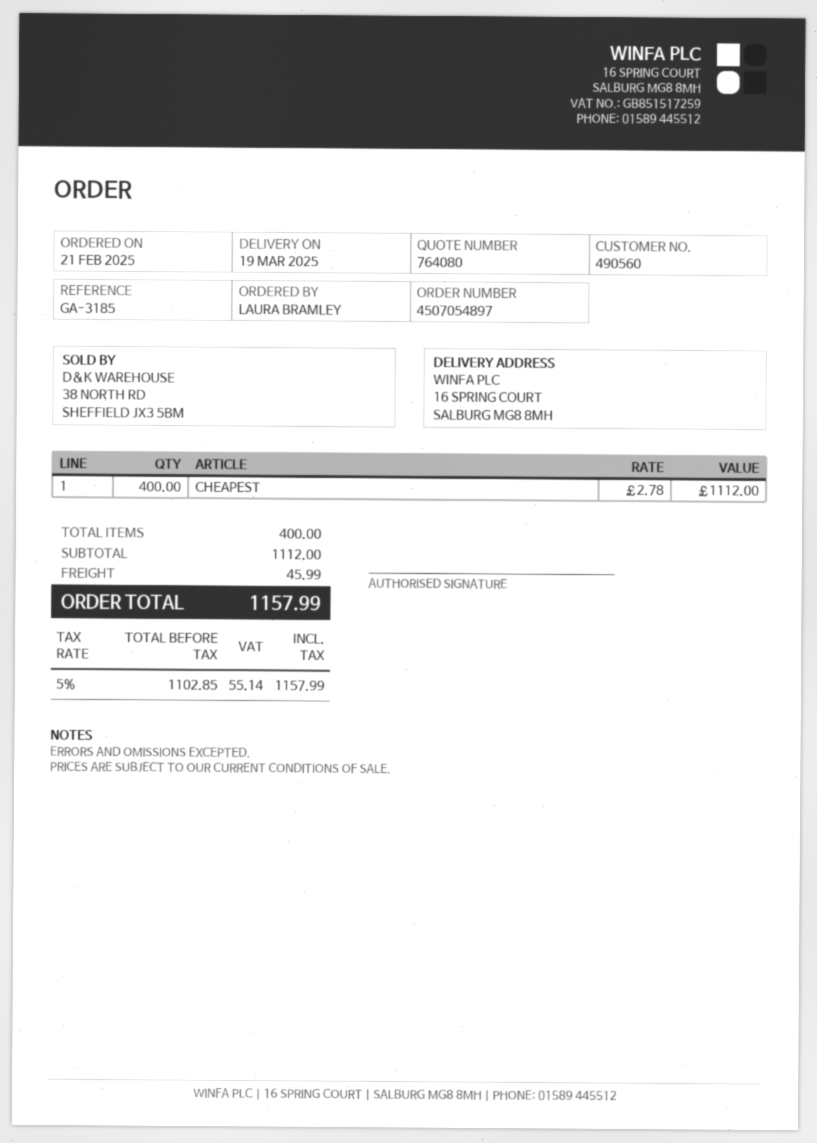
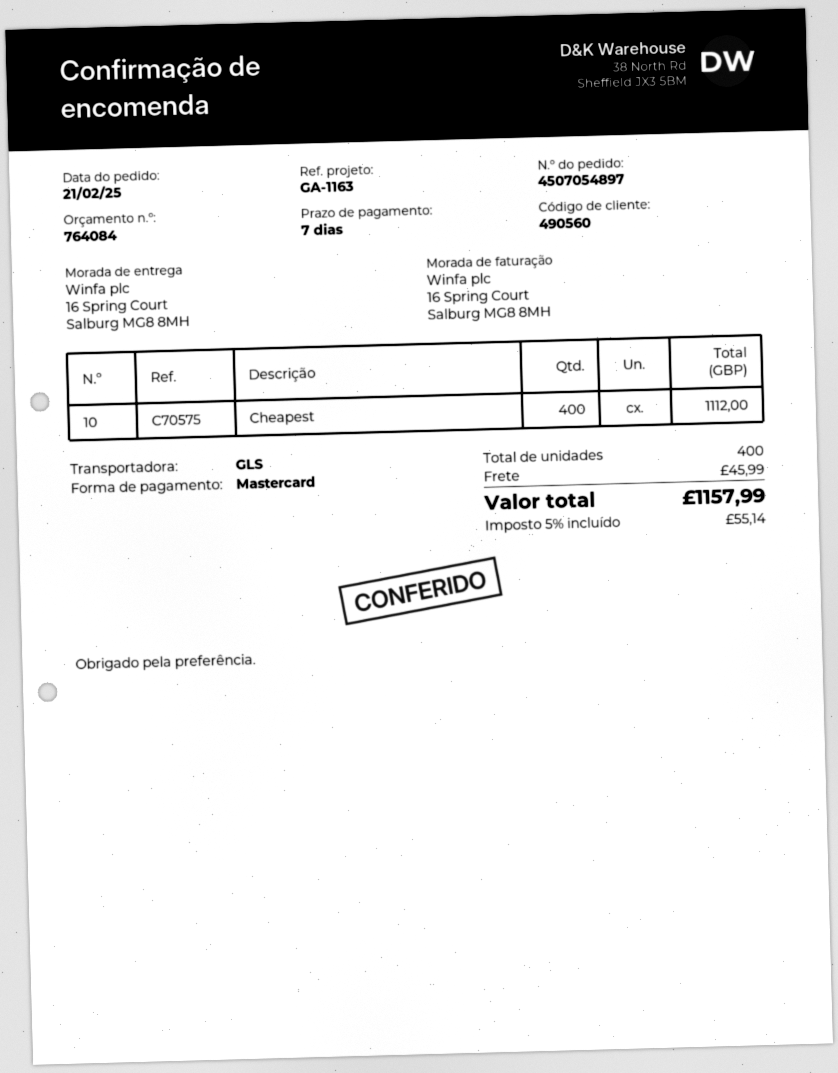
quote number: 764080 -> 764084
reference: GA-3185 -> GA-1163

